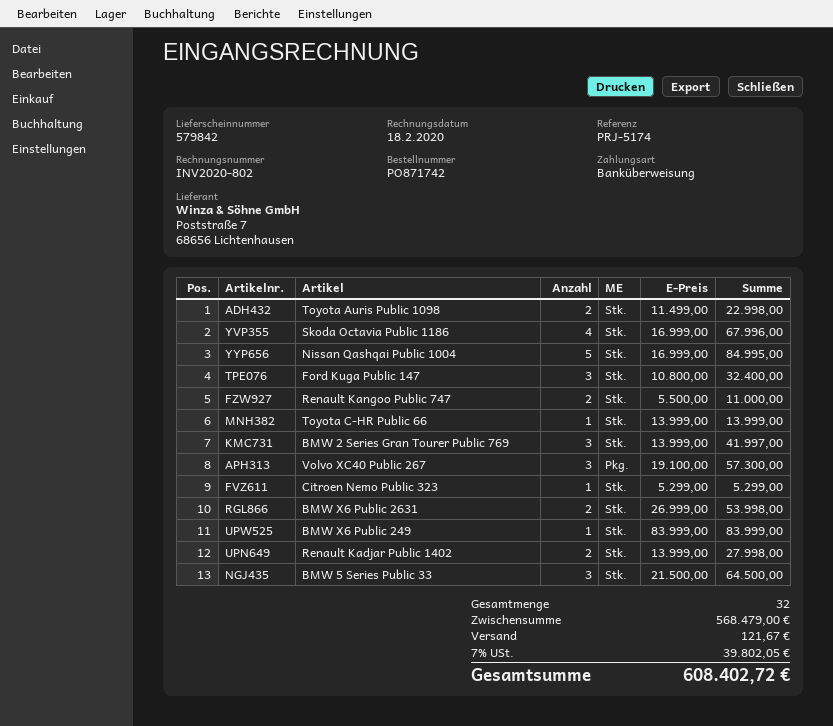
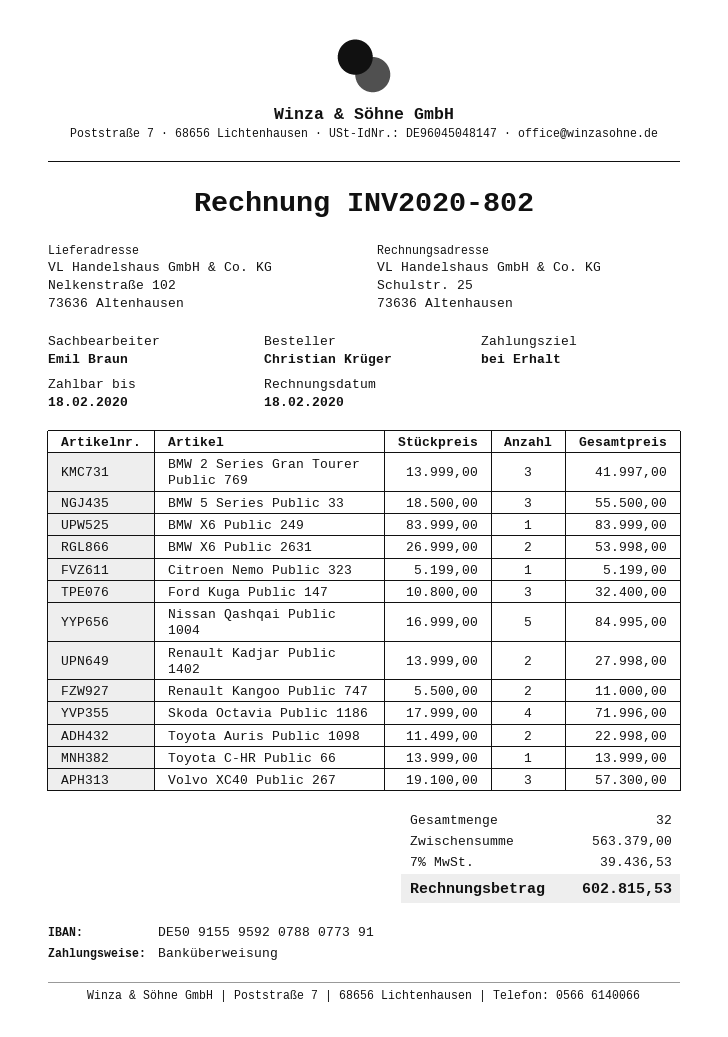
Skoda Octavia Public 1186: 4 x 16999.00 = 67996.00 -> 4 x 17999.00 = 71996.00
Citroen Nemo Public 323: 1 x 5299.00 = 5299.00 -> 1 x 5199.00 = 5199.00
BMW 5 Series Public 33: 3 x 21500.00 = 64500.00 -> 3 x 18500.00 = 55500.00
subtotal: 568479.00 -> 563379.00
shipping: 121.67 -> none
tax: 7% = 39802.05 -> 7% = 39436.53
total: 608402.72 -> 602815.53

